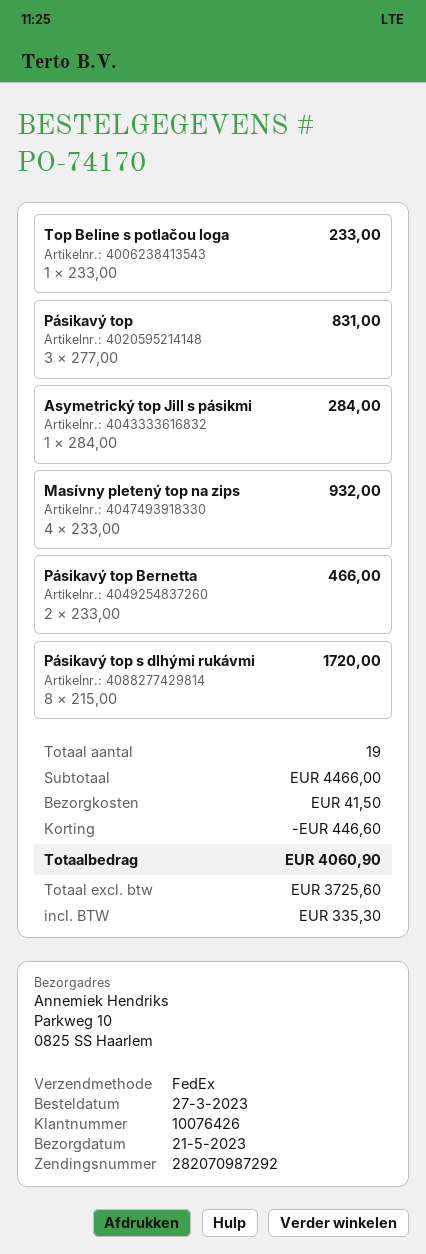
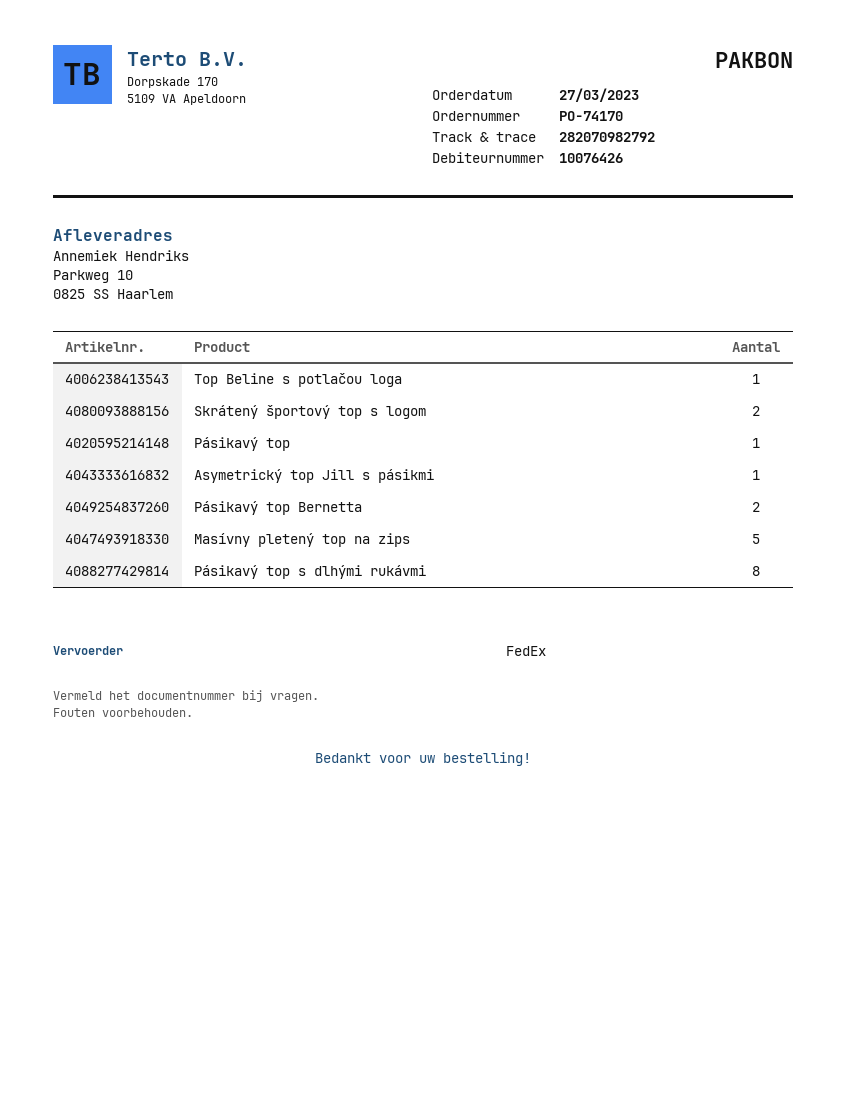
tracking number: 282070987292 -> 282070982792
Pásikavý top: 3 -> 1
Masívny pletený top na zips: 4 -> 5
Skrátený športový top s logom: none -> 2

